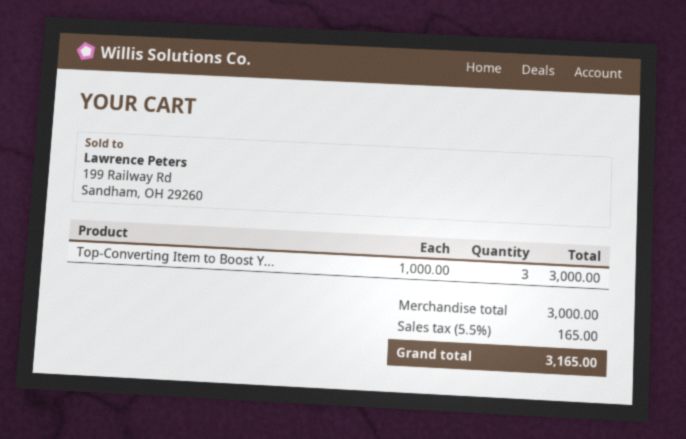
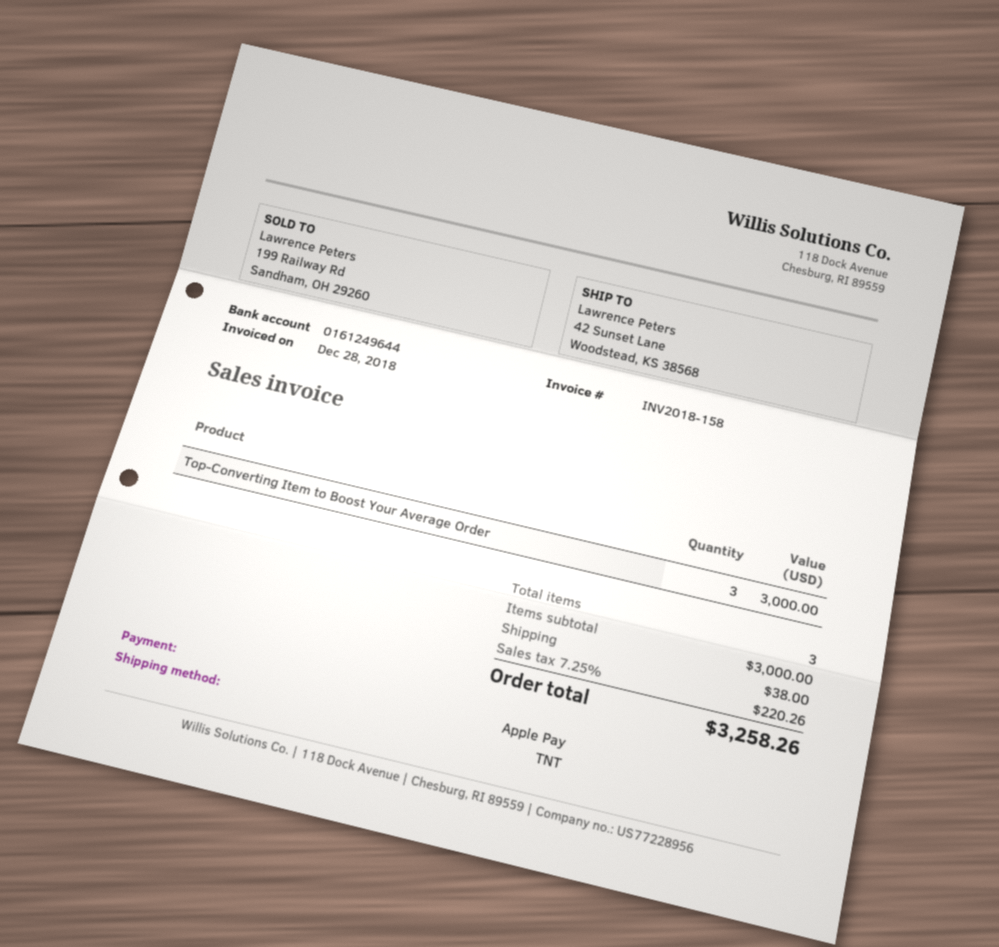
shipping: none -> 38.00
tax: 5.5% = 165.00 -> 7.25% = 220.26
total: 3165.00 -> 3258.26

